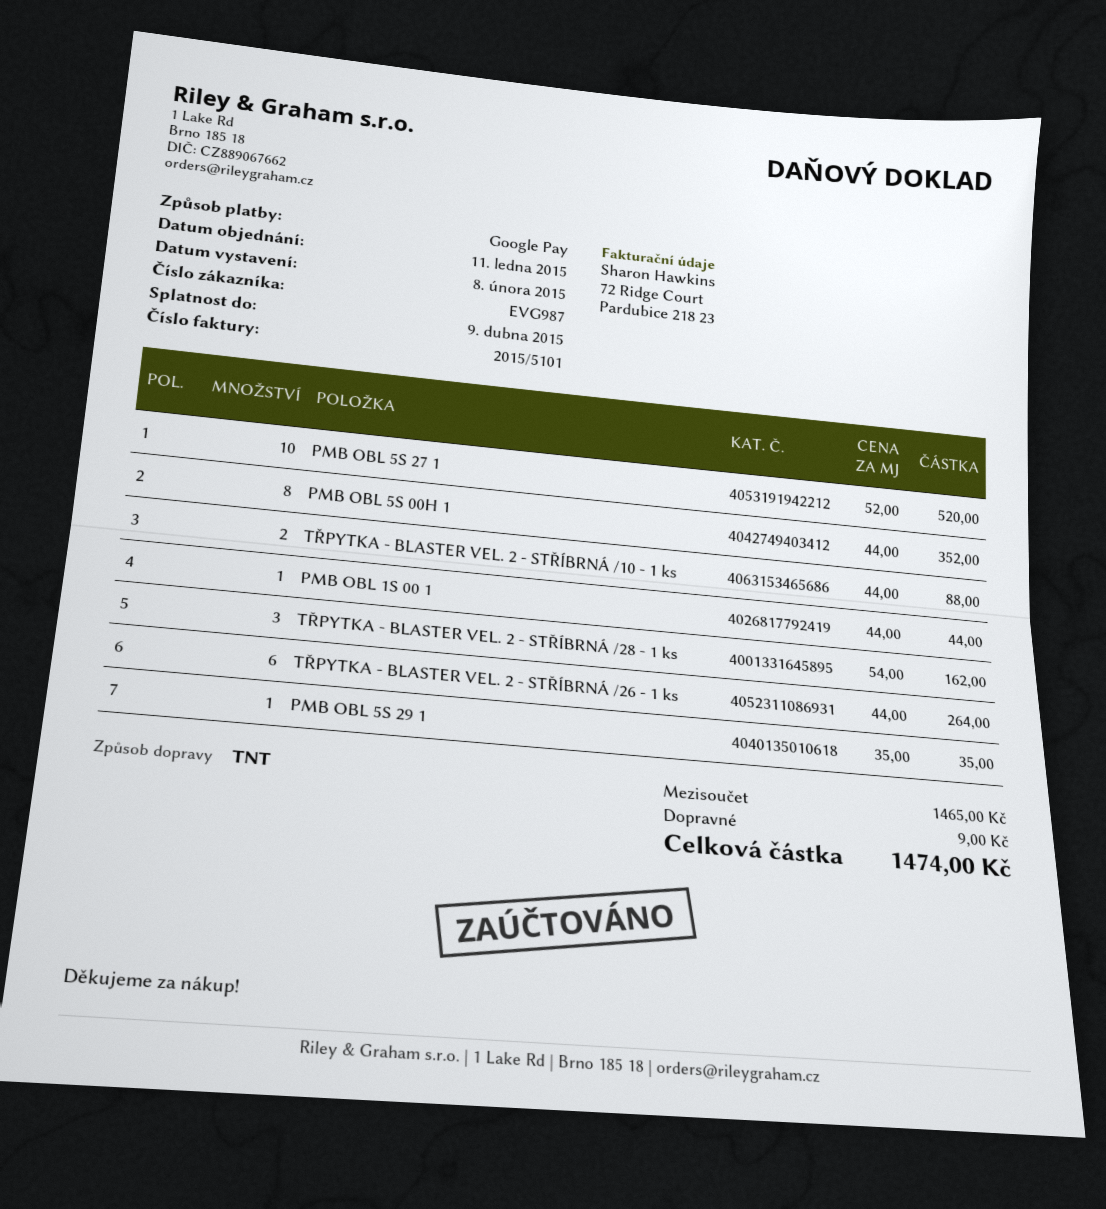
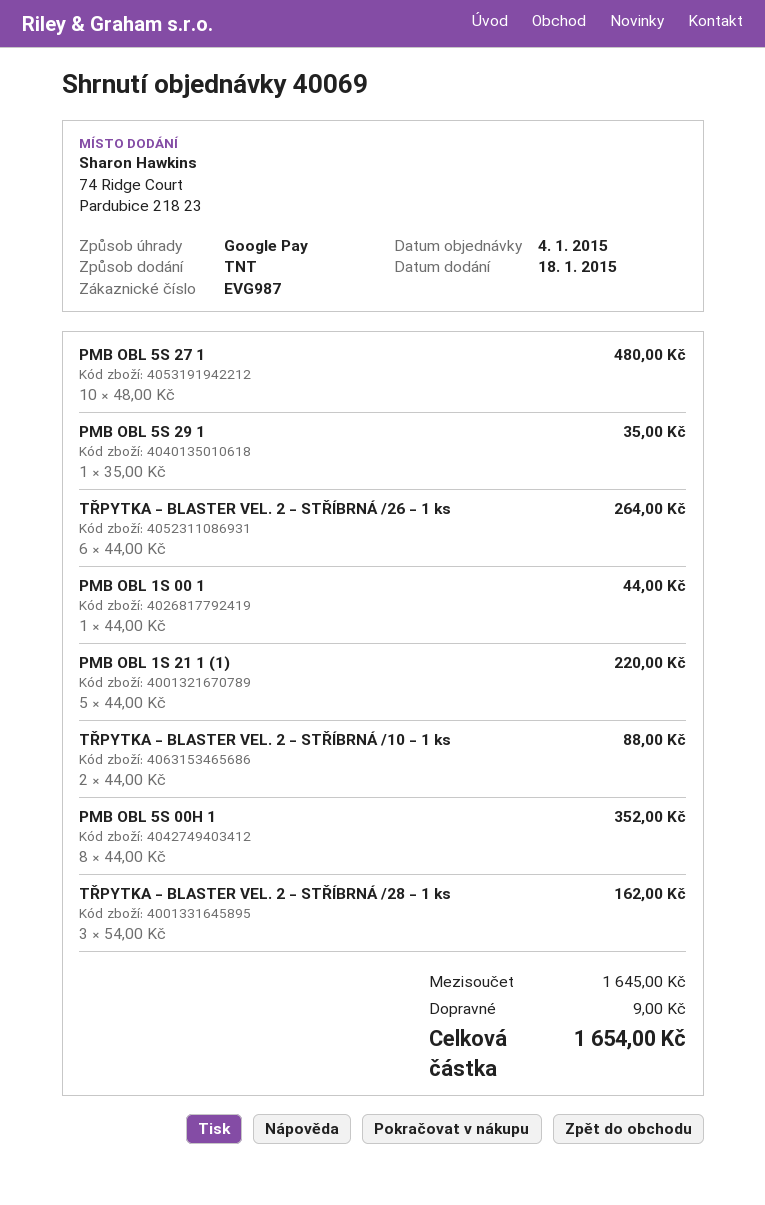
order date: 2015-01-11 -> 2015-01-04
PMB OBL 5S 27 1: 10 x 52.00 = 520.00 -> 10 x 48.00 = 480.00
PMB OBL 1S 21 1 (1): none -> 5 x 44.00 = 220.00
subtotal: 1465.00 -> 1645.00
total: 1474.00 -> 1654.00

